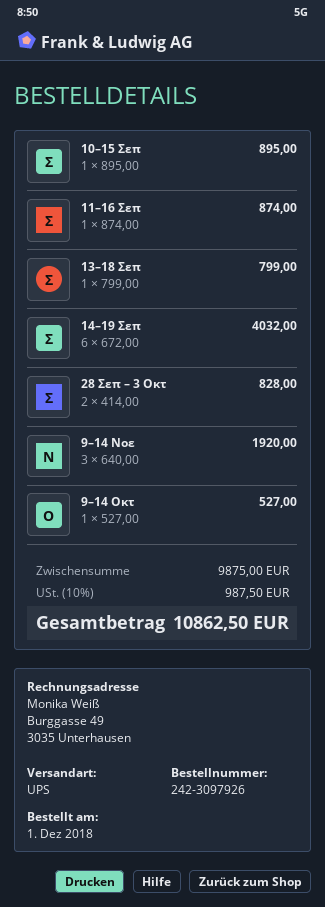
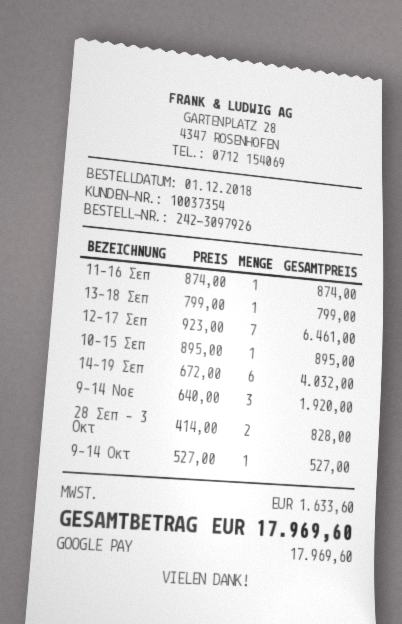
12–17 Σεπ: none -> 7 x 923.00 = 6461.00
tax: 987.50 -> 1633.60
total: 10862.50 -> 17969.60

